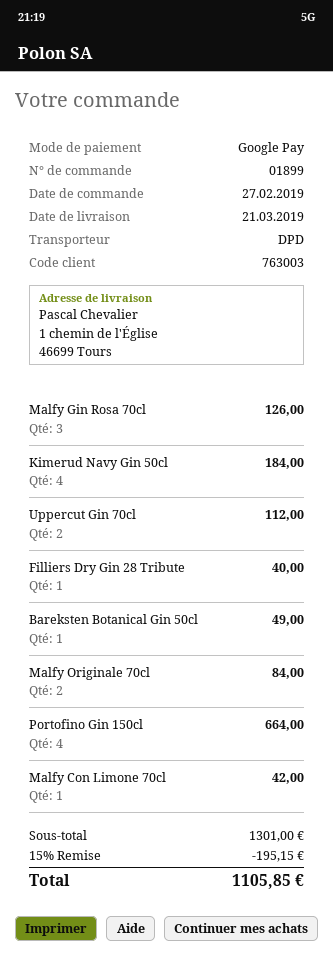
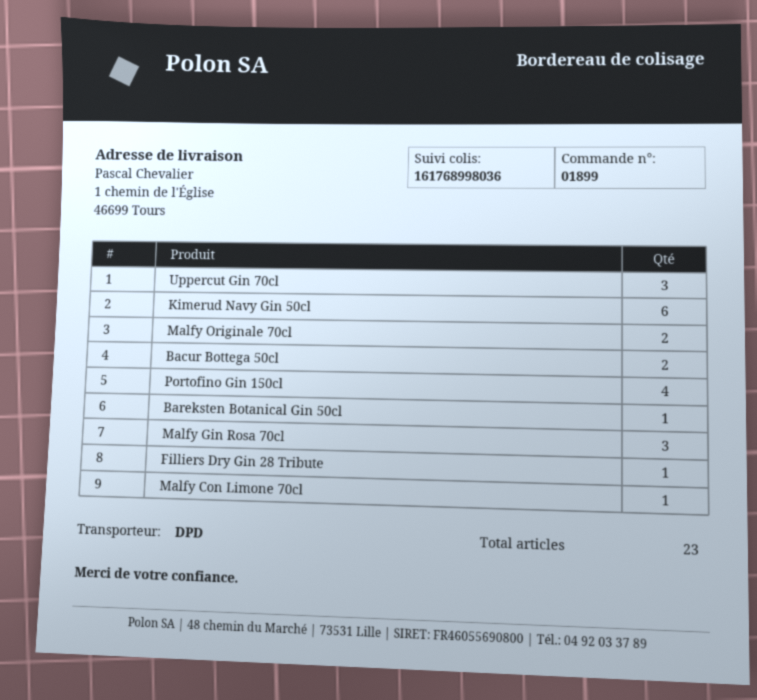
Kimerud Navy Gin 50cl: 4 -> 6
Uppercut Gin 70cl: 2 -> 3
Bacur Bottega 50cl: none -> 2

